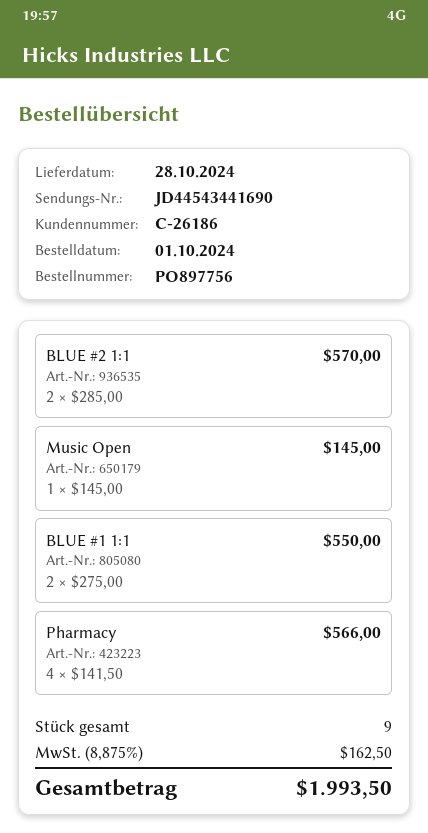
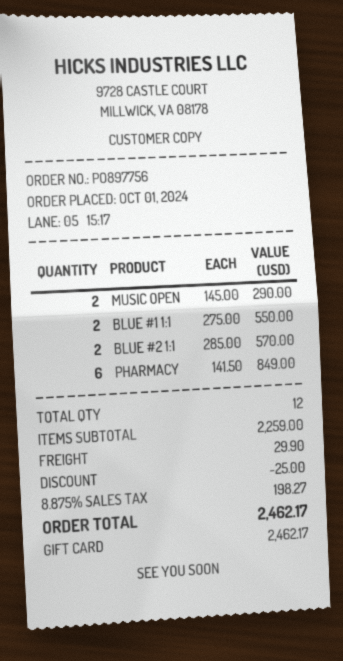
Music Open: 1 x 145.00 = 145.00 -> 2 x 145.00 = 290.00
Pharmacy: 4 x 141.50 = 566.00 -> 6 x 141.50 = 849.00
total quantity: 9 -> 12
discount: none -> 25.00
shipping: none -> 29.90
tax: 8.875% = 162.50 -> 8.875% = 198.27
total: 1993.50 -> 2462.17

